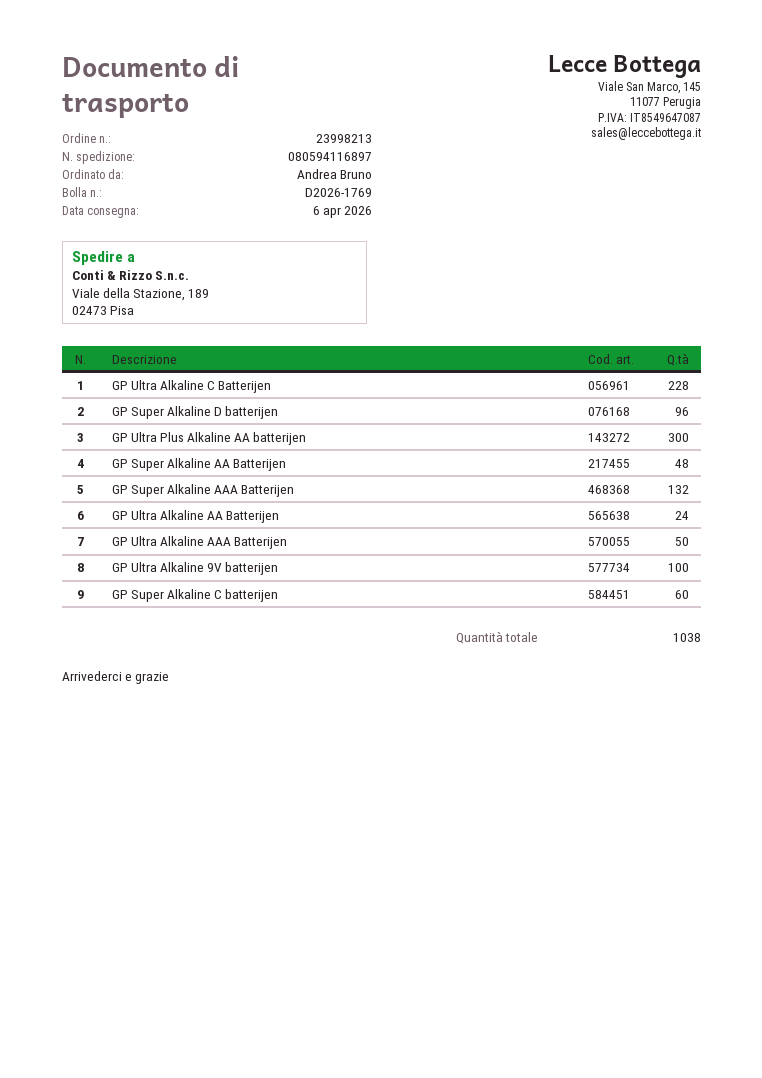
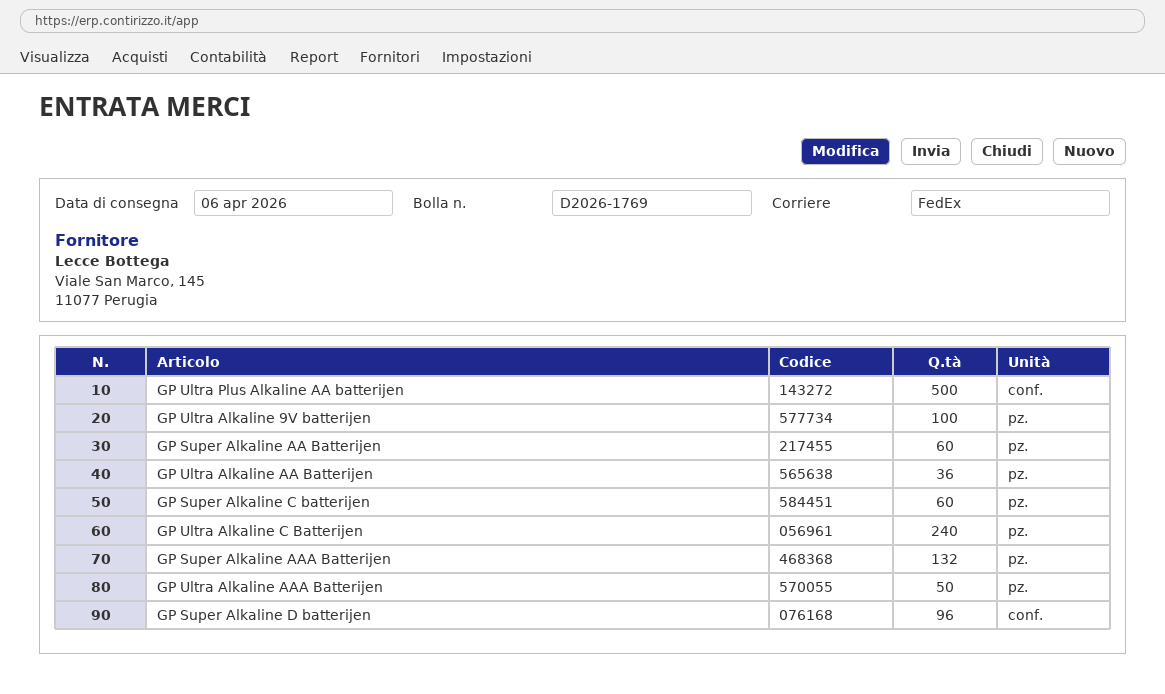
GP Ultra Alkaline C Batterijen: 228 -> 240
GP Ultra Plus Alkaline AA batterijen: 300 -> 500
GP Super Alkaline AA Batterijen: 48 -> 60
GP Ultra Alkaline AA Batterijen: 24 -> 36

